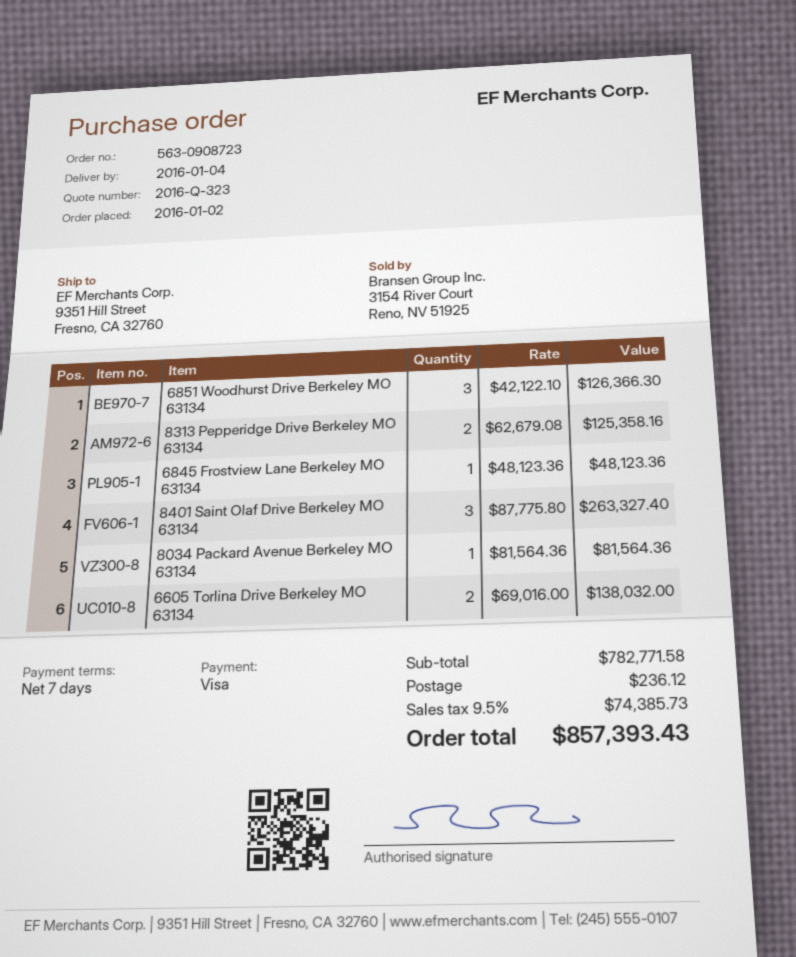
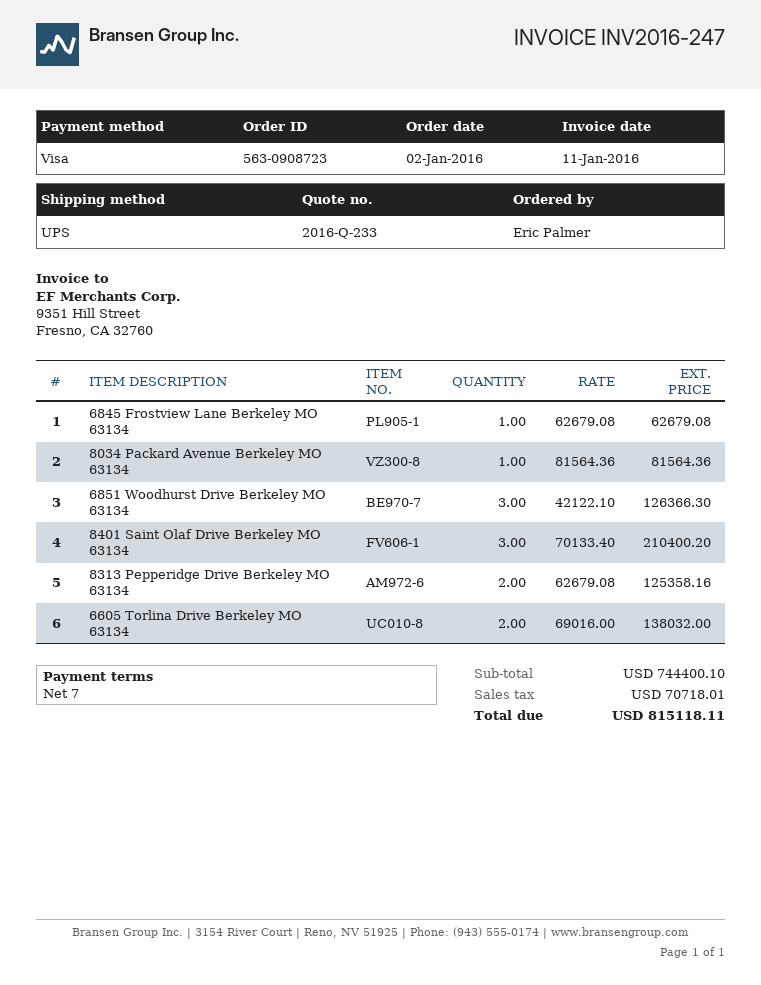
quote number: 2016-Q-323 -> 2016-Q-233
6845 Frostview Lane Berkeley MO 63134: 1 x 48123.36 = 48123.36 -> 1 x 62679.08 = 62679.08
8401 Saint Olaf Drive Berkeley MO 63134: 3 x 87775.80 = 263327.40 -> 3 x 70133.40 = 210400.20
subtotal: 782771.58 -> 744400.10
shipping: 236.12 -> none
tax: 74385.73 -> 70718.01
total: 857393.43 -> 815118.11

